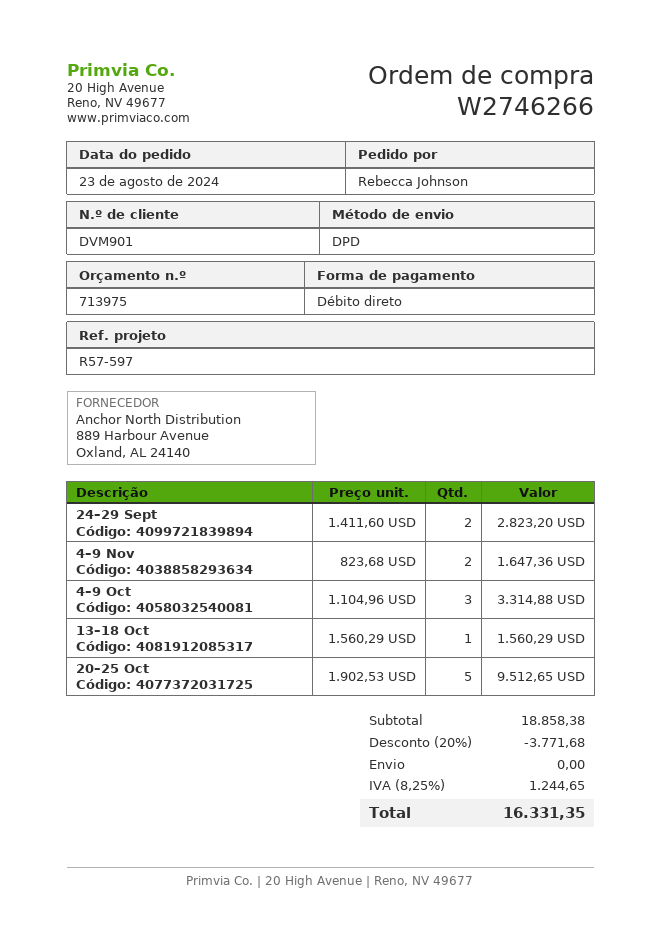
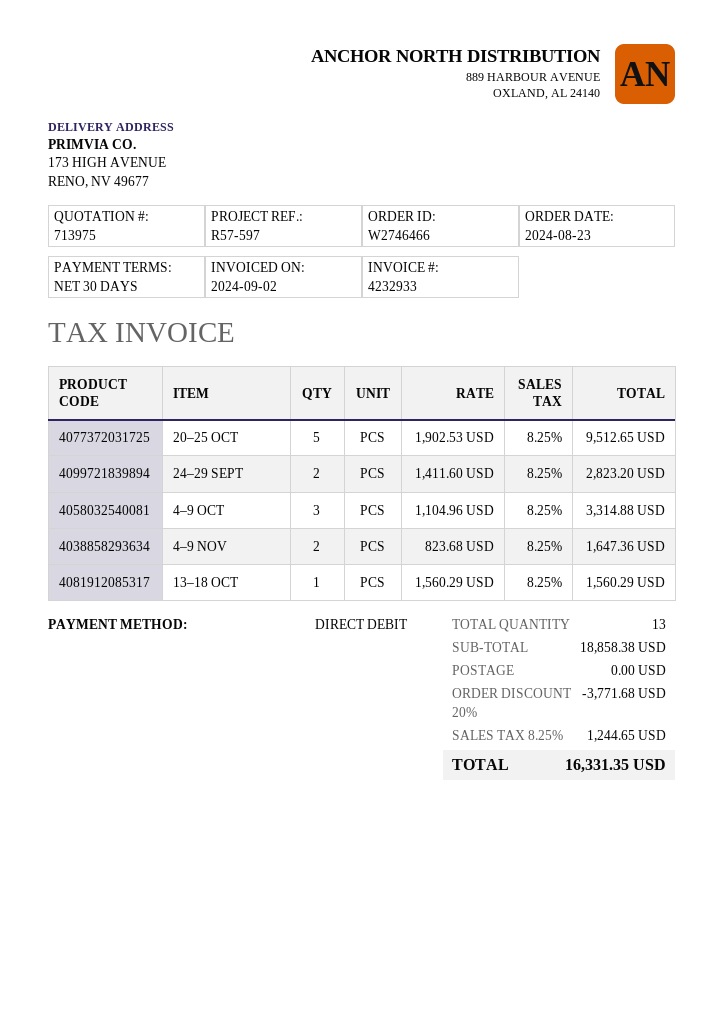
order number: W2746266 -> W2746466

